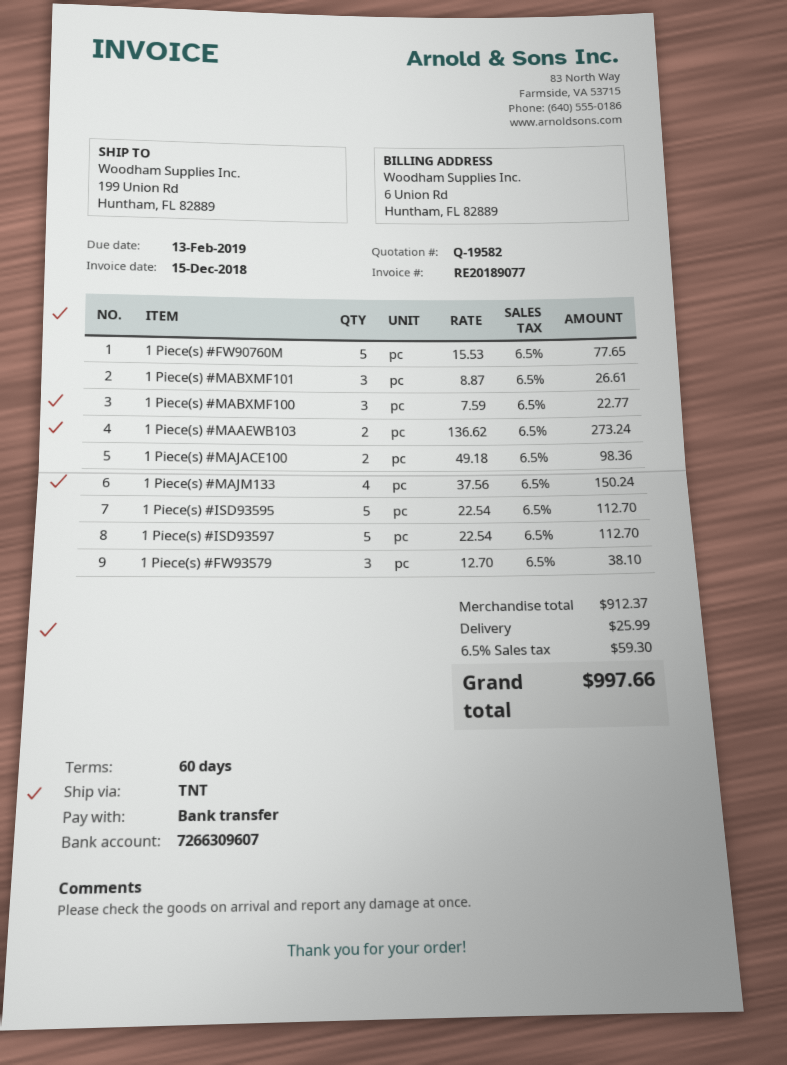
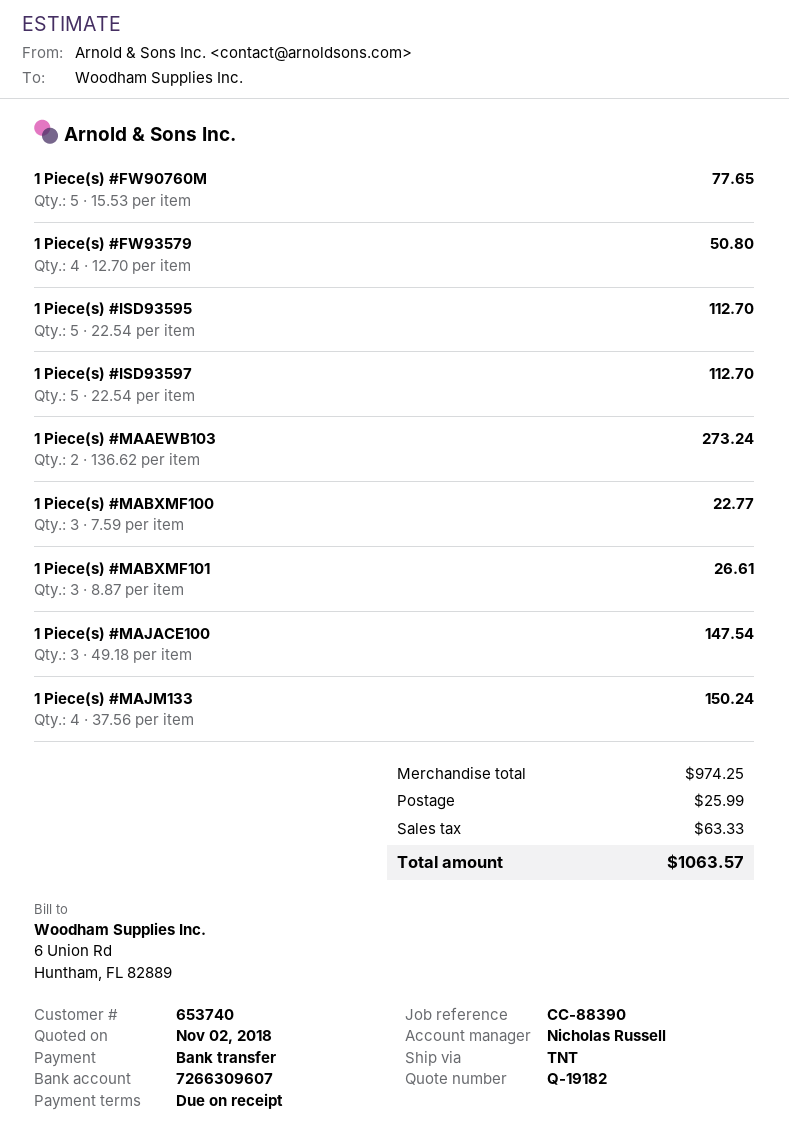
quote number: Q-19582 -> Q-19182
payment terms: 60 days -> on receipt
1 Piece(s) #MAJACE100: 2 x 49.18 = 98.36 -> 3 x 49.18 = 147.54
1 Piece(s) #FW93579: 3 x 12.70 = 38.10 -> 4 x 12.70 = 50.80
subtotal: 912.37 -> 974.25
tax: 59.30 -> 63.33
total: 997.66 -> 1063.57

